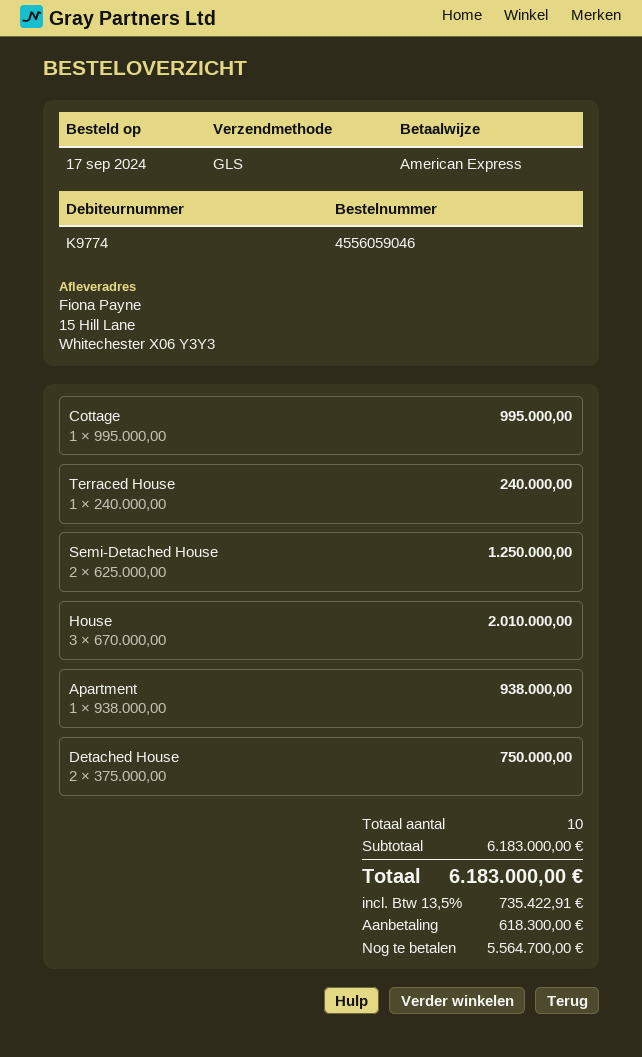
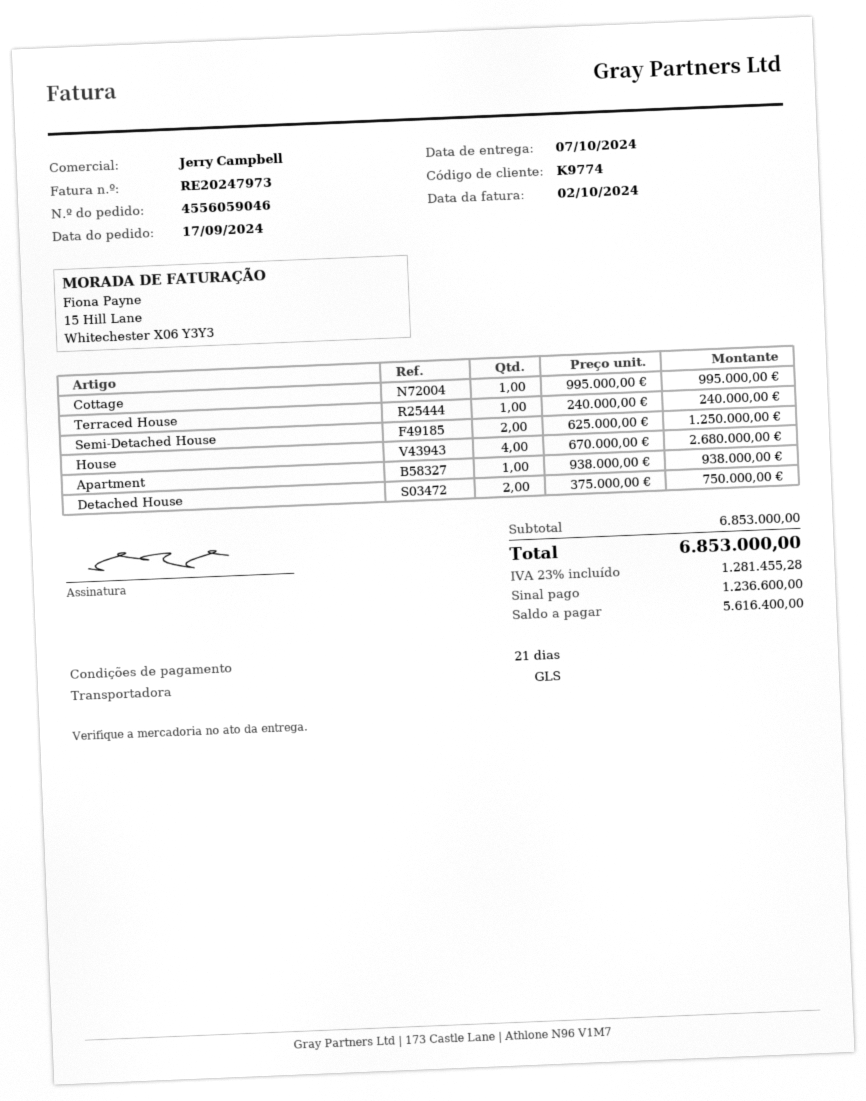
House: 3 x 670000.00 = 2010000.00 -> 4 x 670000.00 = 2680000.00
subtotal: 6183000.00 -> 6853000.00
tax: 13.5% = 735422.91 -> 23% = 1281455.28
total: 6183000.00 -> 6853000.00
deposit: 618300.00 -> 1236600.00
balance: 5564700.00 -> 5616400.00

